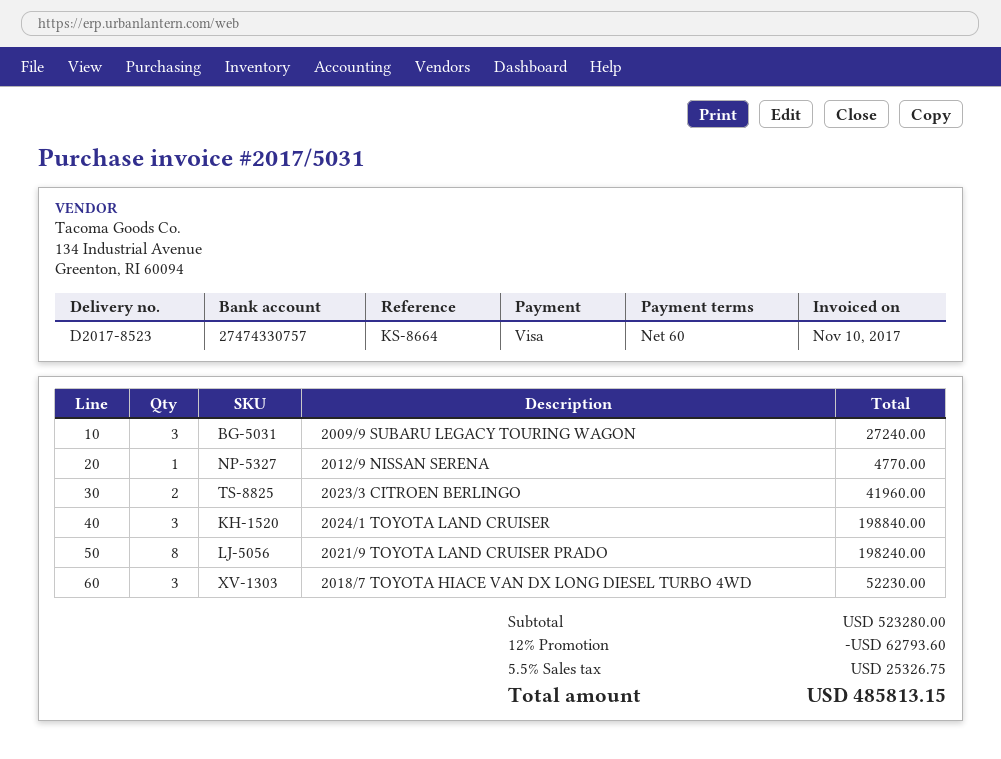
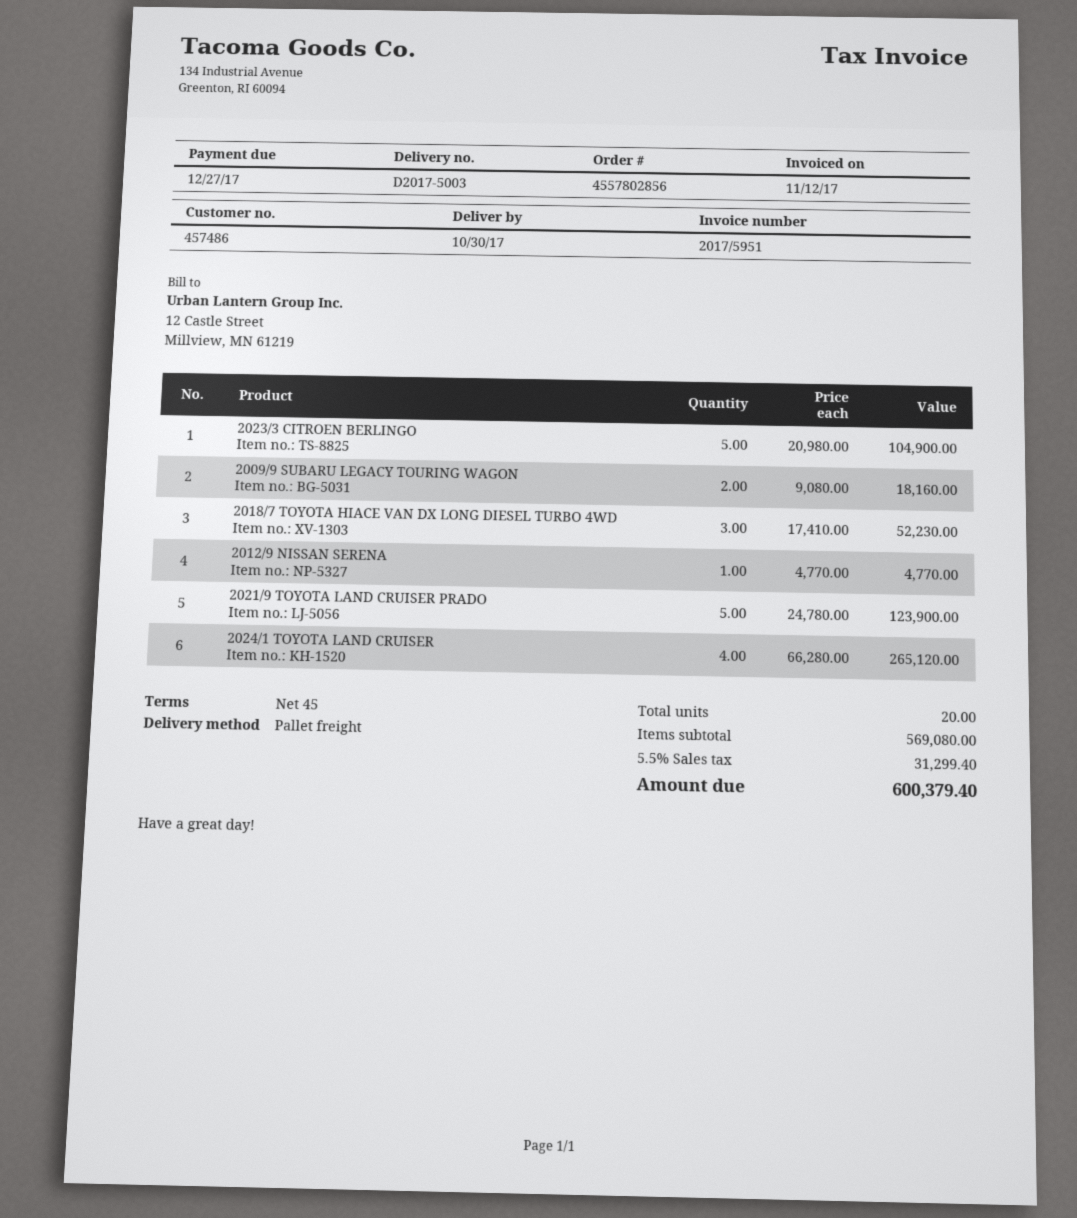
delivery note number: D2017-8523 -> D2017-5003
invoice number: 2017/5031 -> 2017/5951
invoice date: 2017-11-10 -> 2017-11-12
payment terms: 60 days -> 45 days
2009/9 SUBARU LEGACY TOURING WAGON: 3 for 27240.00 -> 2 for 18160.00
2023/3 CITROEN BERLINGO: 2 for 41960.00 -> 5 for 104900.00
2024/1 TOYOTA LAND CRUISER: 3 for 198840.00 -> 4 for 265120.00
2021/9 TOYOTA LAND CRUISER PRADO: 8 for 198240.00 -> 5 for 123900.00
subtotal: 523280.00 -> 569080.00
discount: 12% = 62793.60 -> none
tax: 5.5% = 25326.75 -> 5.5% = 31299.40
total: 485813.15 -> 600379.40

